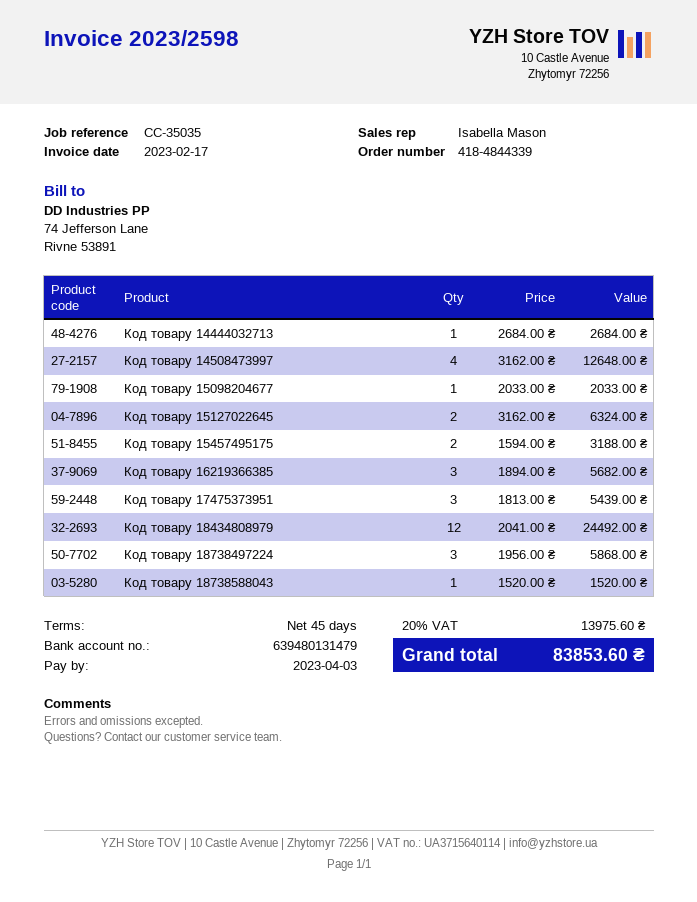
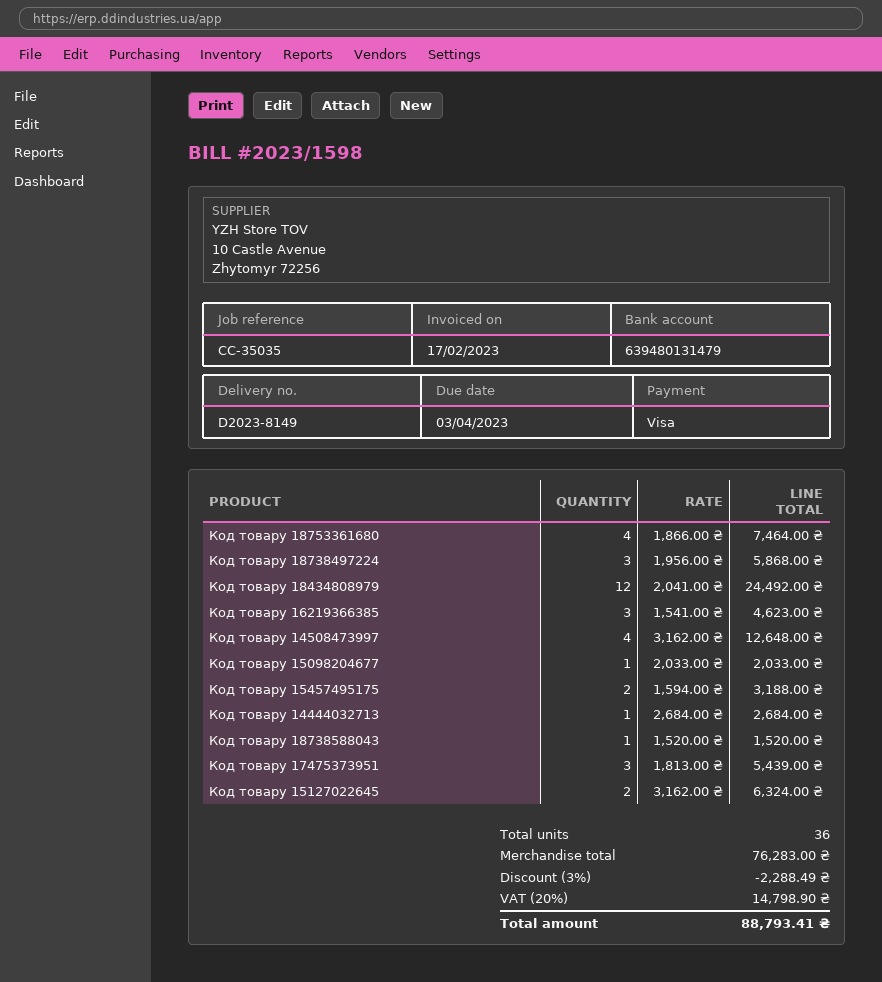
invoice number: 2023/2598 -> 2023/1598
Код товару 16219366385: 3 x 1894.00 = 5682.00 -> 3 x 1541.00 = 4623.00
Код товару 18753361680: none -> 4 x 1866.00 = 7464.00
discount: none -> 3% = 2288.49
tax: 20% = 13975.60 -> 20% = 14798.90
total: 83853.60 -> 88793.41

